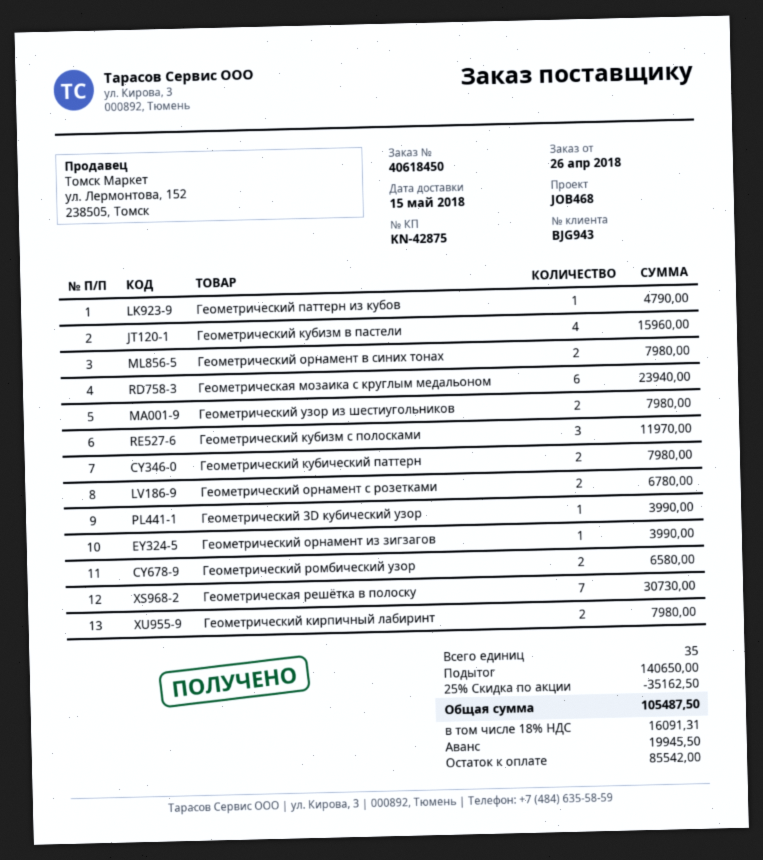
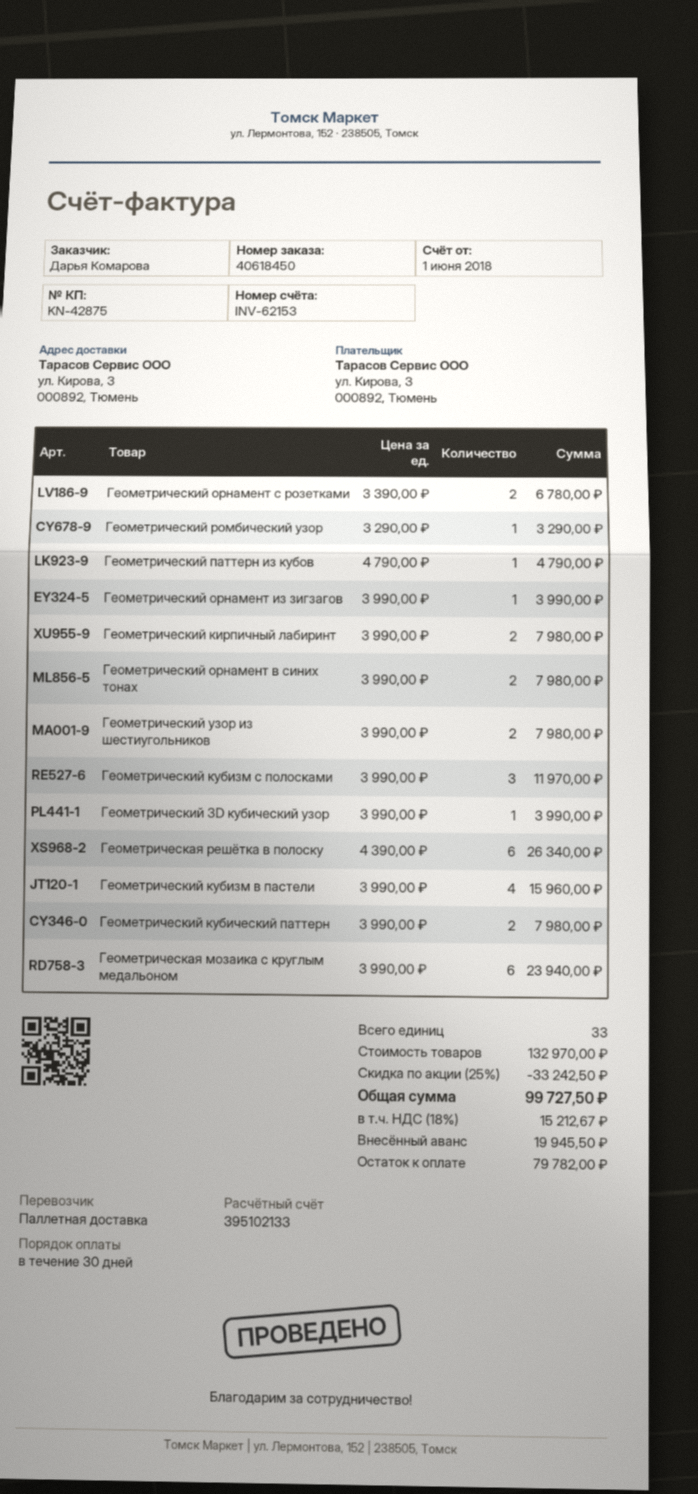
Геометрический ромбический узор: 2 for 6580.00 -> 1 for 3290.00
Геометрическая решётка в полоску: 7 for 30730.00 -> 6 for 26340.00
total quantity: 35 -> 33
subtotal: 140650.00 -> 132970.00
discount: 25% = 35162.50 -> 25% = 33242.50
tax: 18% = 16091.31 -> 18% = 15212.67
total: 105487.50 -> 99727.50
balance: 85542.00 -> 79782.00

